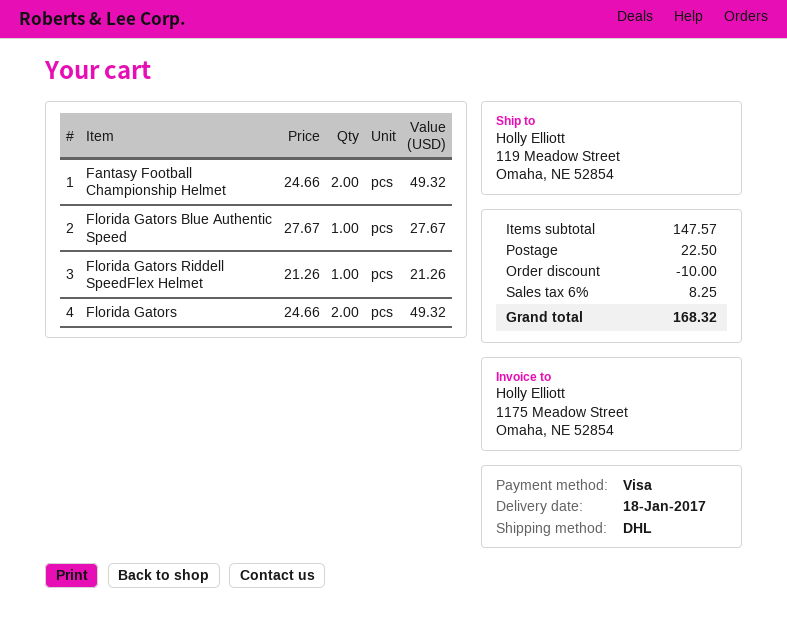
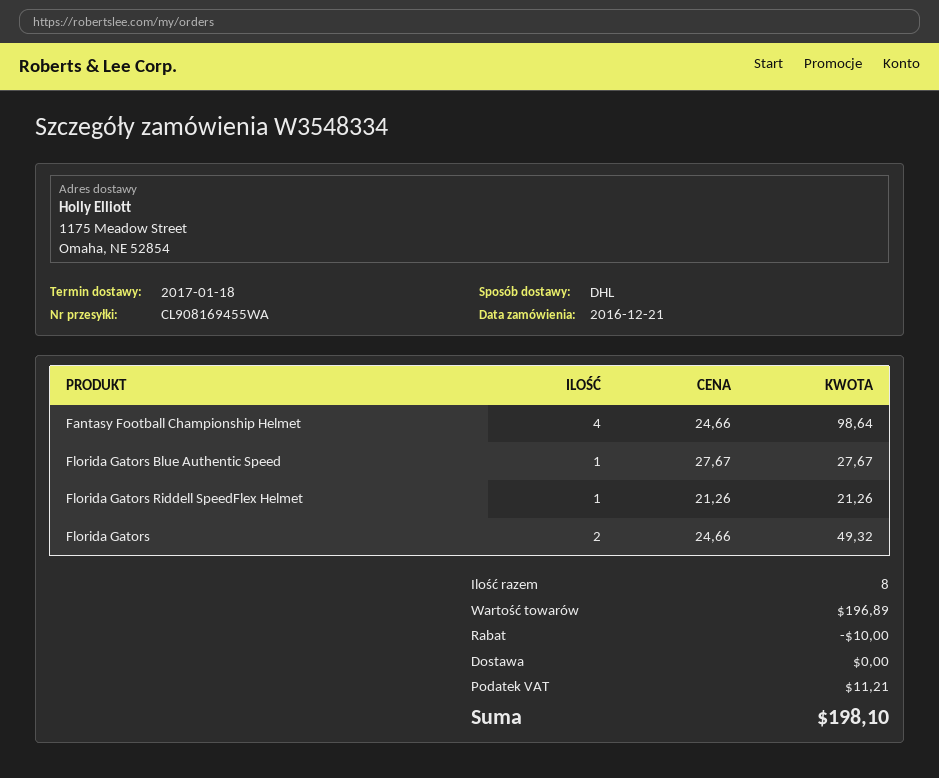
ship to: 119 Meadow Street, Omaha, NE 52854 -> 1175 Meadow Street, Omaha, NE 52854
Fantasy Football Championship Helmet: 2 x 24.66 = 49.32 -> 4 x 24.66 = 98.64
subtotal: 147.57 -> 196.89
shipping: 22.50 -> 0.00
tax: 8.25 -> 11.21
total: 168.32 -> 198.10

